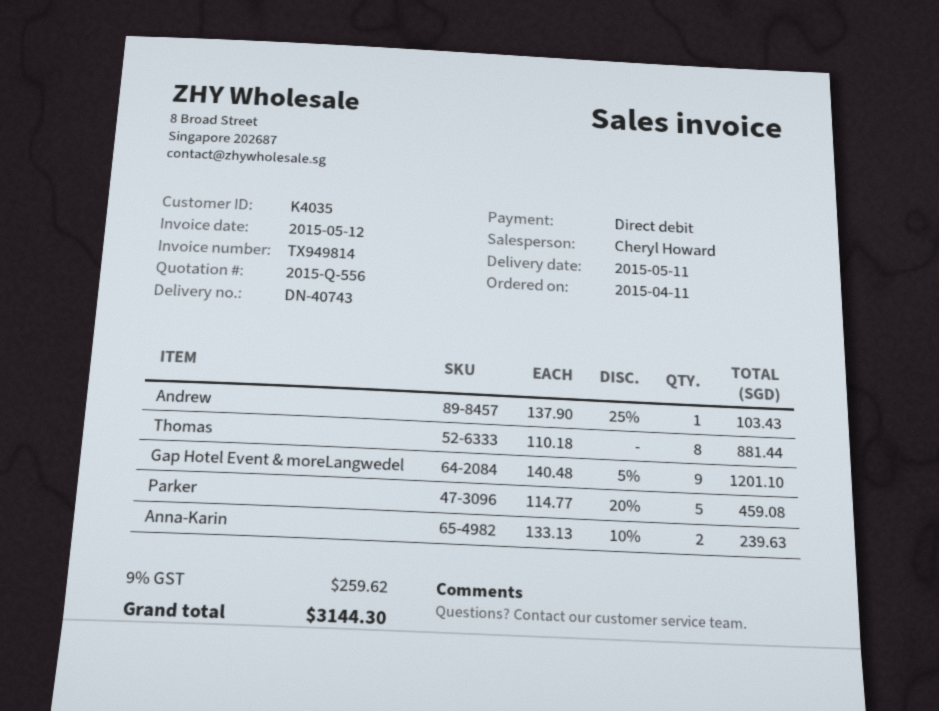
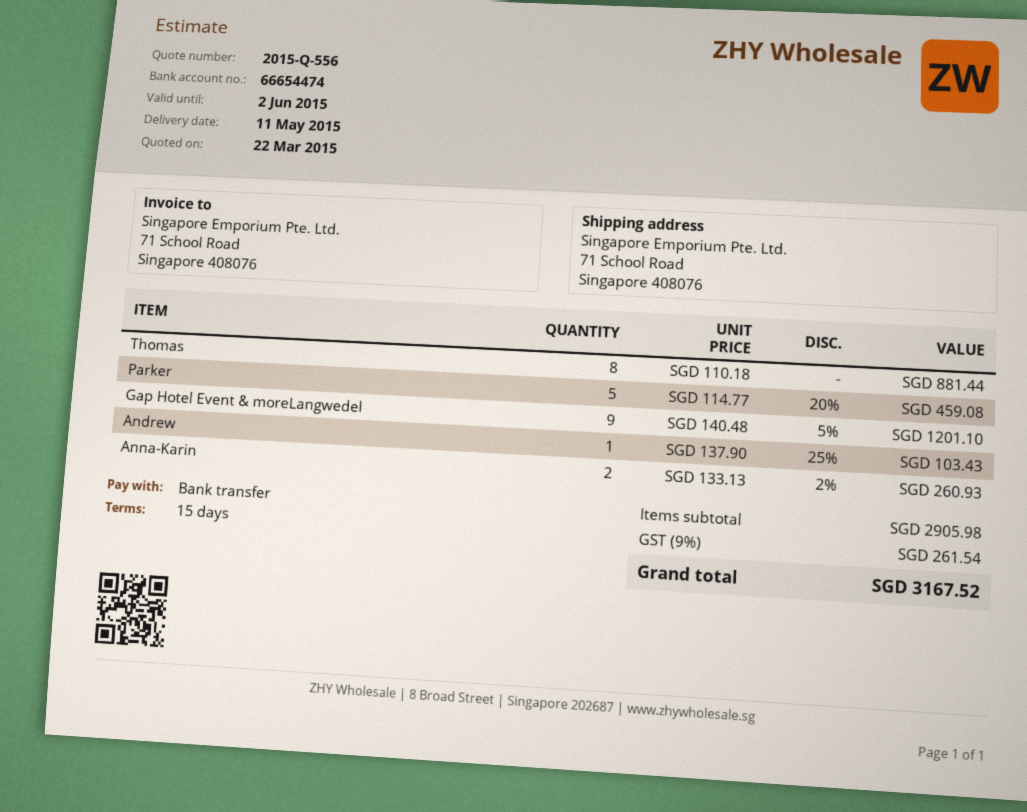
payment method: direct debit -> bank transfer
Anna-Karin: 2 x 133.13 - 10% = 239.63 -> 2 x 133.13 - 2% = 260.93
tax: 9% = 259.62 -> 9% = 261.54
total: 3144.30 -> 3167.52

